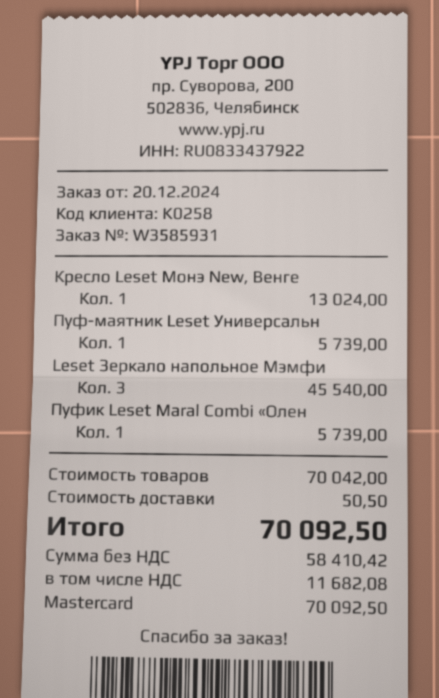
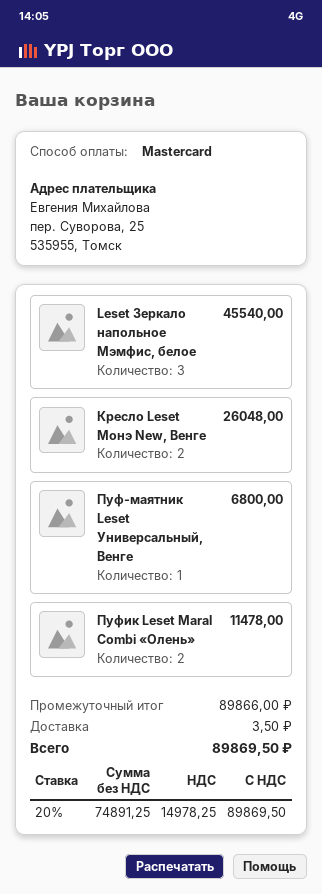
Кресло Leset Монэ New, Венге: 1 for 13024.00 -> 2 for 26048.00
Пуф-маятник Leset Универсальн: 1 for 5739.00 -> 1 for 6800.00
Пуфик Leset Maral Combi «Олен: 1 for 5739.00 -> 2 for 11478.00
subtotal: 70042.00 -> 89866.00
shipping: 50.50 -> 3.50
net: 58410.42 -> 74891.25
tax: 11682.08 -> 14978.25
total: 70092.50 -> 89869.50

